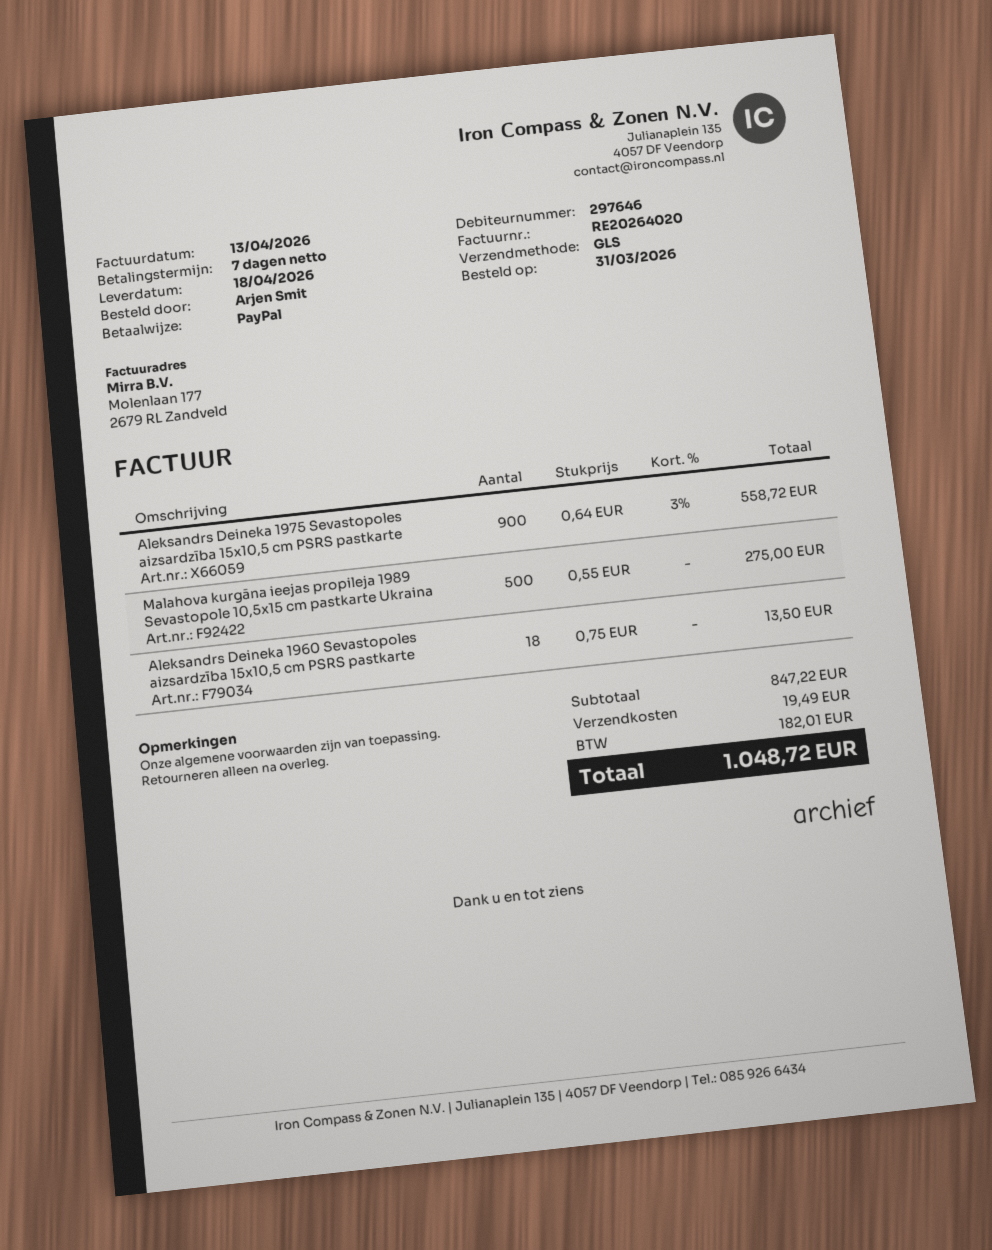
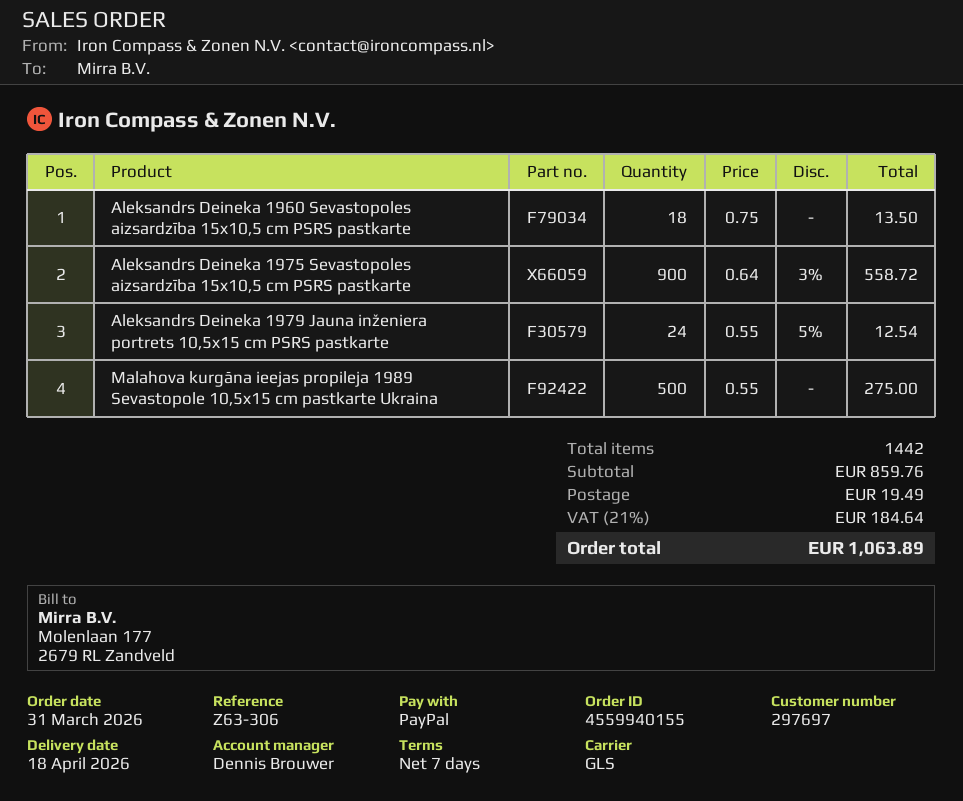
customer number: 297646 -> 297697
Aleksandrs Deineka 1979 Jauna inženiera portrets 10,5x15 cm PSRS pastkarte: none -> 24 x 0.55 - 5% = 12.54
subtotal: 847.22 -> 859.76
tax: 182.01 -> 184.64
total: 1048.72 -> 1063.89

